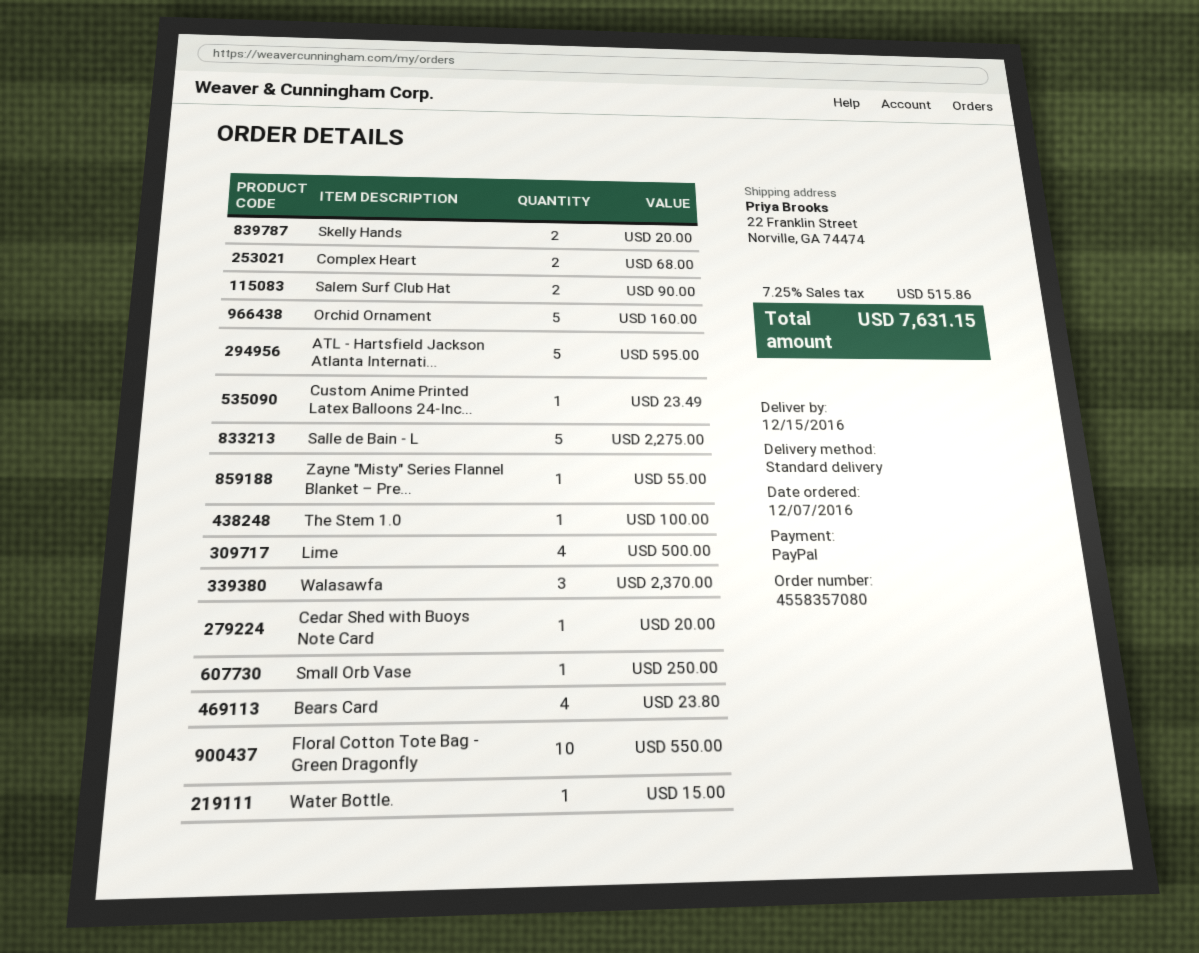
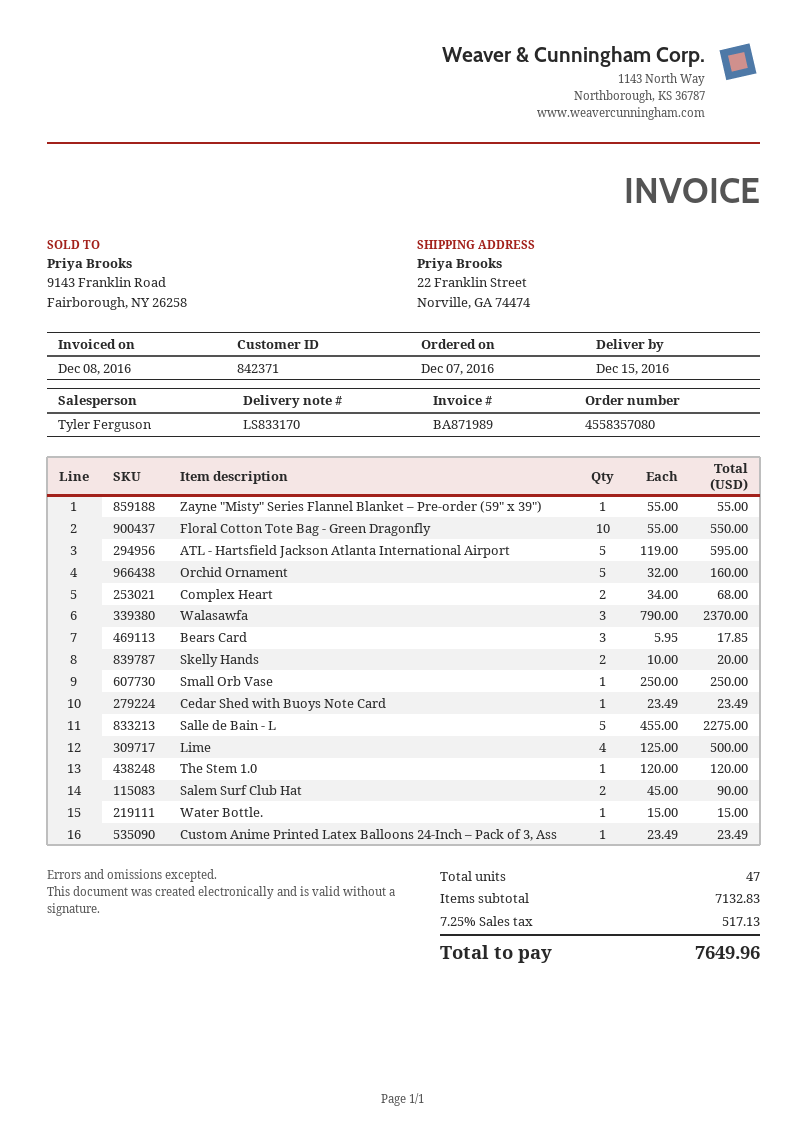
The Stem 1.0: 1 for 100.00 -> 1 for 120.00
Cedar Shed with Buoys Note Card: 1 for 20.00 -> 1 for 23.49
Bears Card: 4 for 23.80 -> 3 for 17.85
tax: 7.25% = 515.86 -> 7.25% = 517.13
total: 7631.15 -> 7649.96

